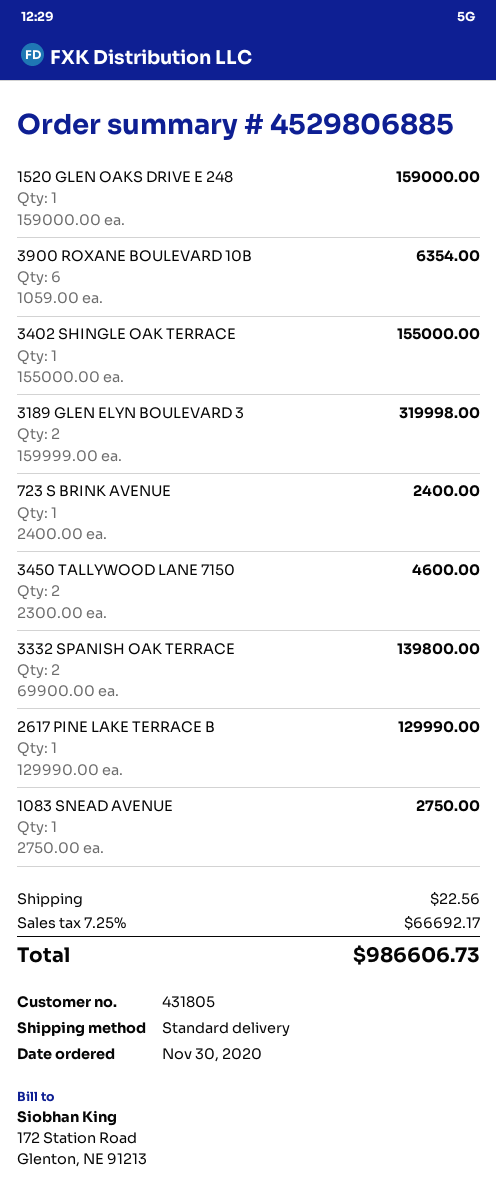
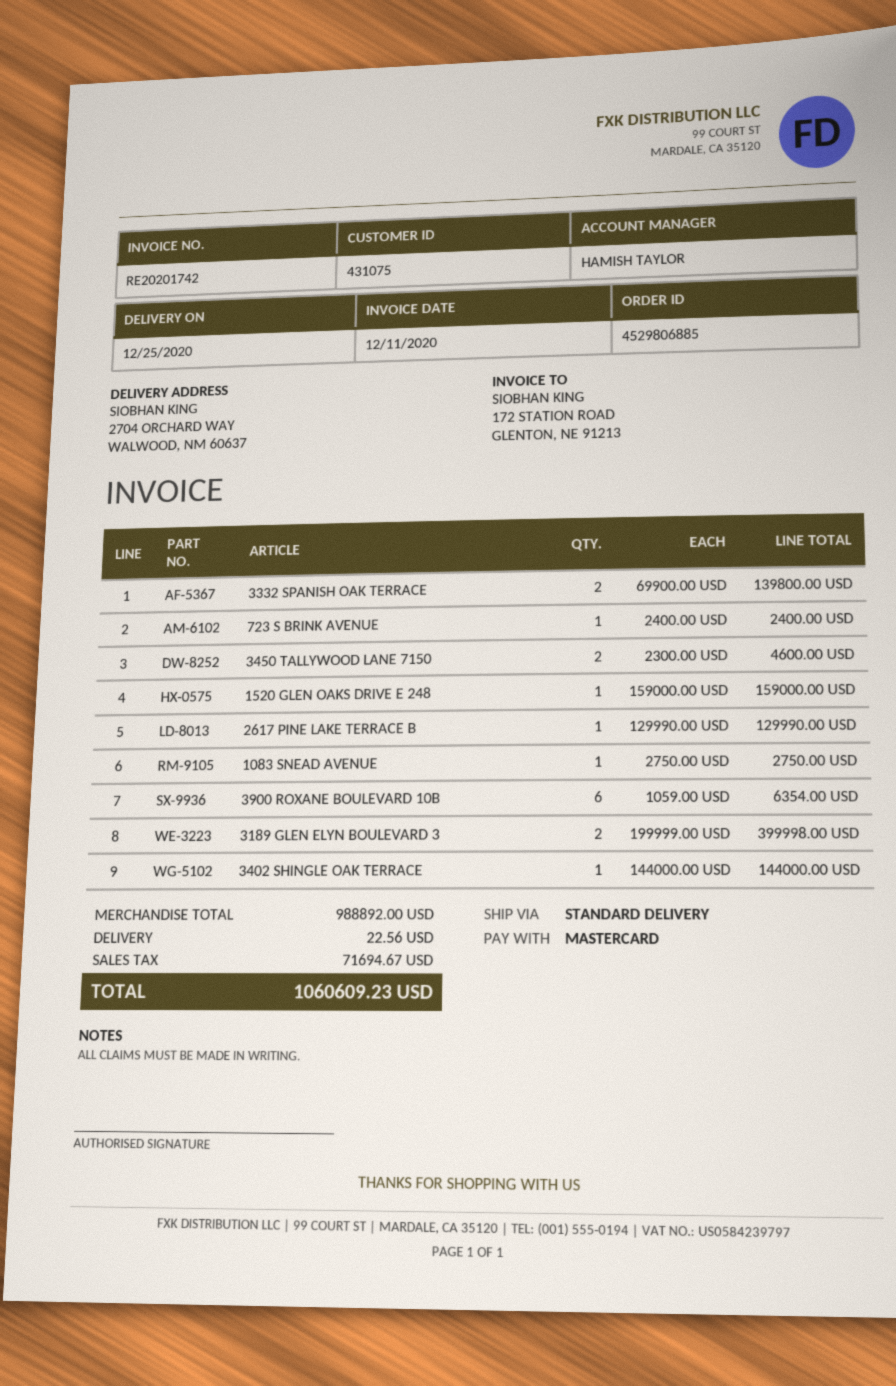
customer number: 431805 -> 431075
3402 SHINGLE OAK TERRACE: 1 x 155000.00 = 155000.00 -> 1 x 144000.00 = 144000.00
3189 GLEN ELYN BOULEVARD 3: 2 x 159999.00 = 319998.00 -> 2 x 199999.00 = 399998.00
tax: 66692.17 -> 71694.67
total: 986606.73 -> 1060609.23

